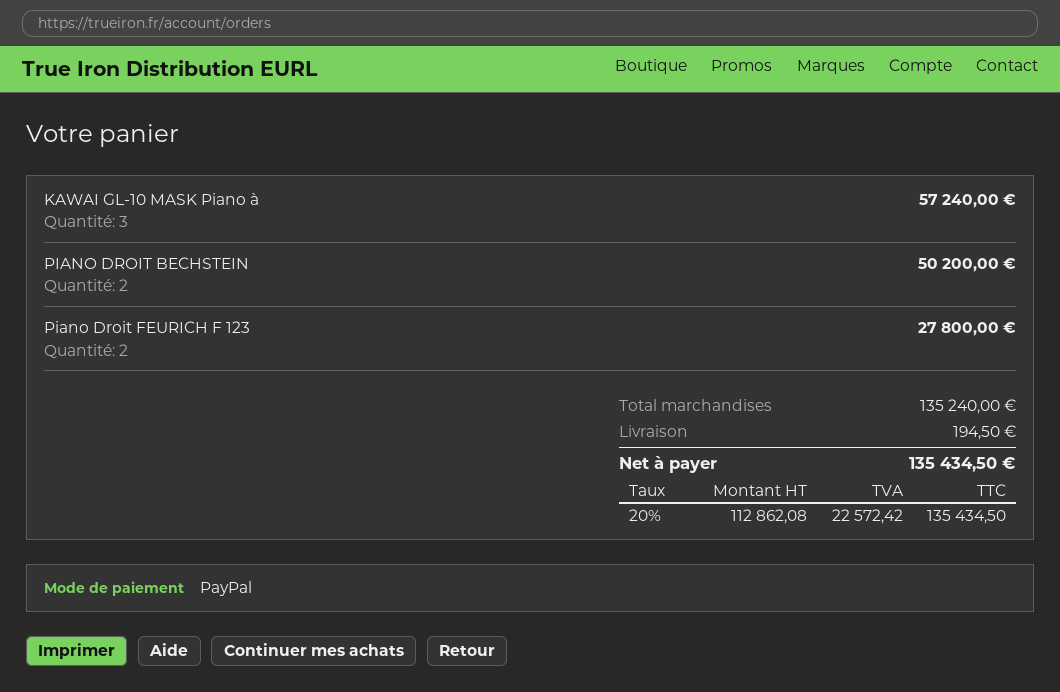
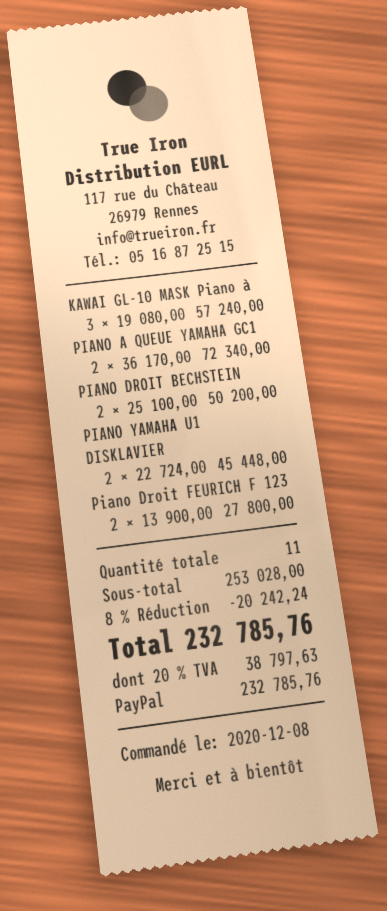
PIANO A QUEUE YAMAHA GC1: none -> 2 for 72340.00
PIANO YAMAHA U1 DISKLAVIER: none -> 2 for 45448.00
subtotal: 135240.00 -> 253028.00
discount: none -> 8% = 20242.24
shipping: 194.50 -> none
tax: 20% = 22572.42 -> 20% = 38797.63
total: 135434.50 -> 232785.76

